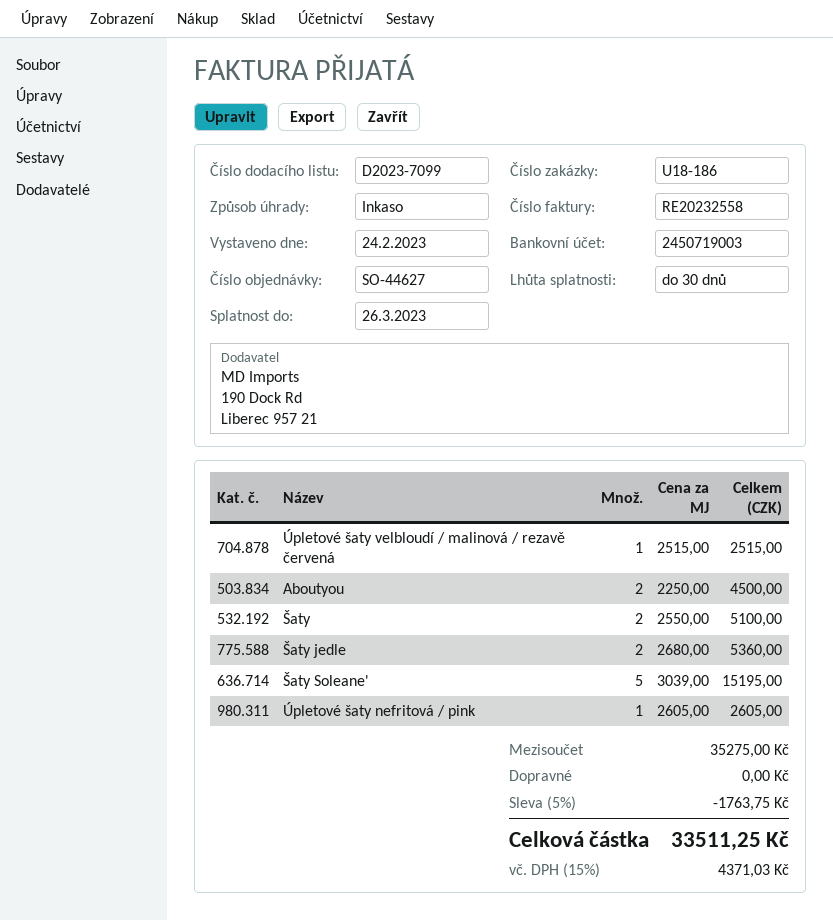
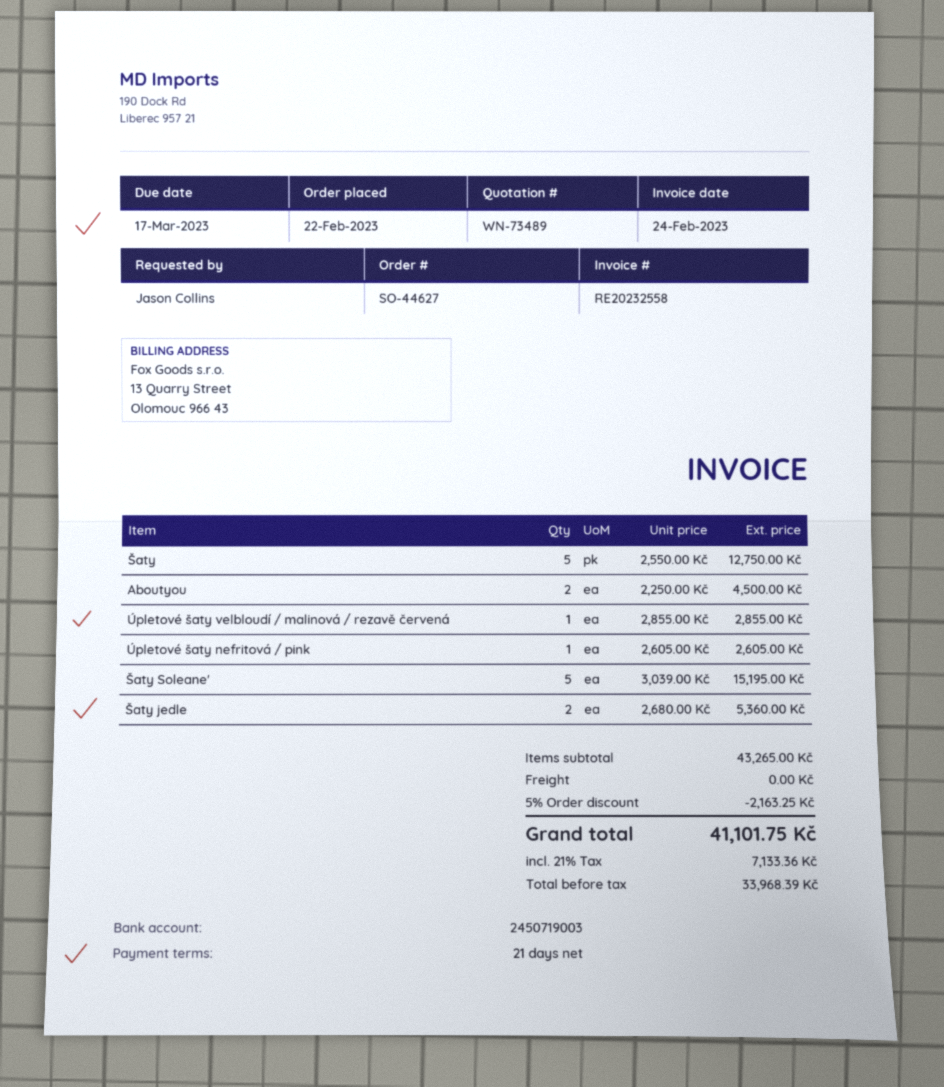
payment terms: 30 days -> 21 days
due date: 2023-03-26 -> 2023-03-17
Úpletové šaty velbloudí / malinová / rezavě červená: 1 x 2515.00 = 2515.00 -> 1 x 2855.00 = 2855.00
Šaty: 2 x 2550.00 = 5100.00 -> 5 x 2550.00 = 12750.00
subtotal: 35275.00 -> 43265.00
discount: 5% = 1763.75 -> 5% = 2163.25
tax: 15% = 4371.03 -> 21% = 7133.36
total: 33511.25 -> 41101.75

